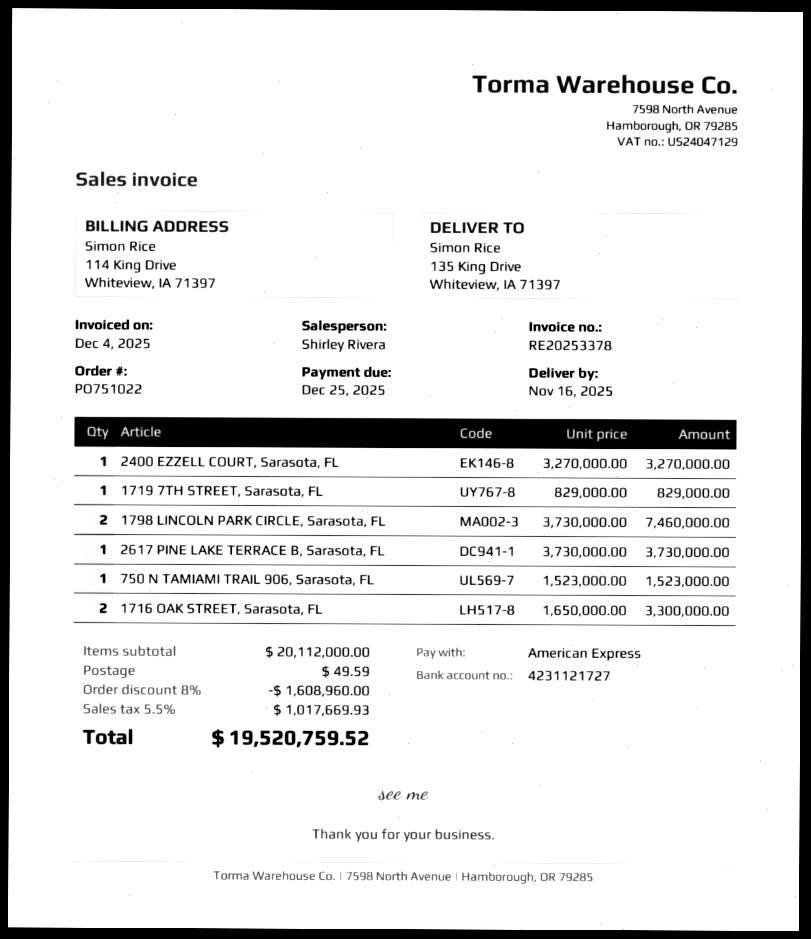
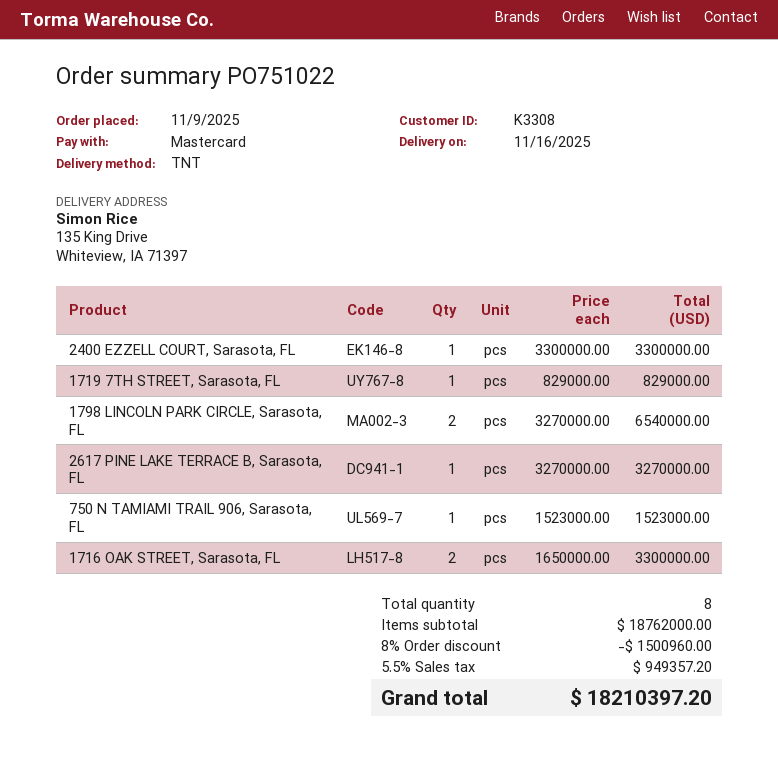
payment method: American Express -> Mastercard
2400 EZZELL COURT, Sarasota, FL: 1 x 3270000.00 = 3270000.00 -> 1 x 3300000.00 = 3300000.00
1798 LINCOLN PARK CIRCLE, Sarasota, FL: 2 x 3730000.00 = 7460000.00 -> 2 x 3270000.00 = 6540000.00
2617 PINE LAKE TERRACE B, Sarasota, FL: 1 x 3730000.00 = 3730000.00 -> 1 x 3270000.00 = 3270000.00
subtotal: 20112000.00 -> 18762000.00
discount: 8% = 1608960.00 -> 8% = 1500960.00
shipping: 49.59 -> none
tax: 5.5% = 1017669.93 -> 5.5% = 949357.20
total: 19520759.52 -> 18210397.20

